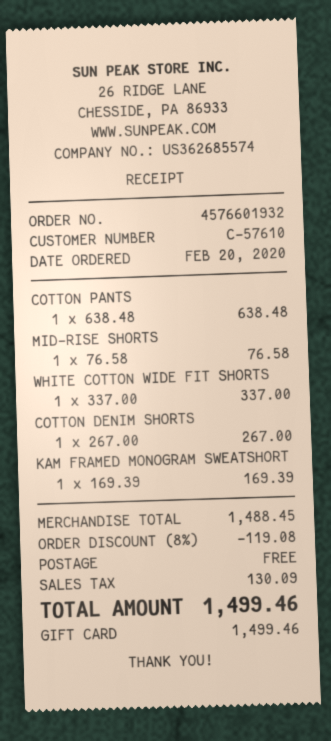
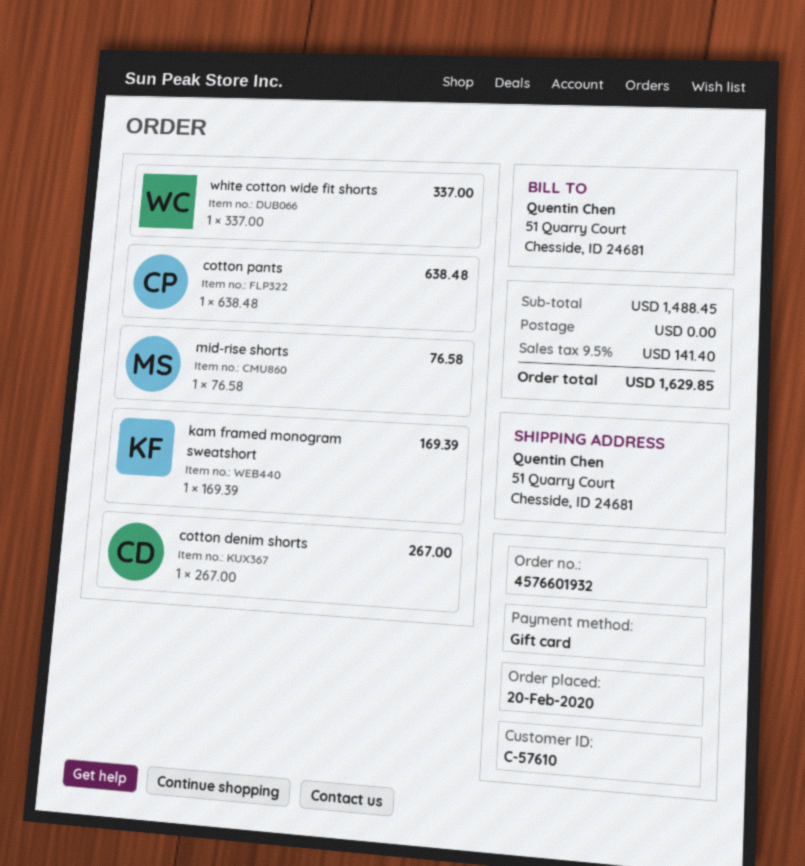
discount: 8% = 119.08 -> none
tax: 130.09 -> 141.40
total: 1499.46 -> 1629.85

